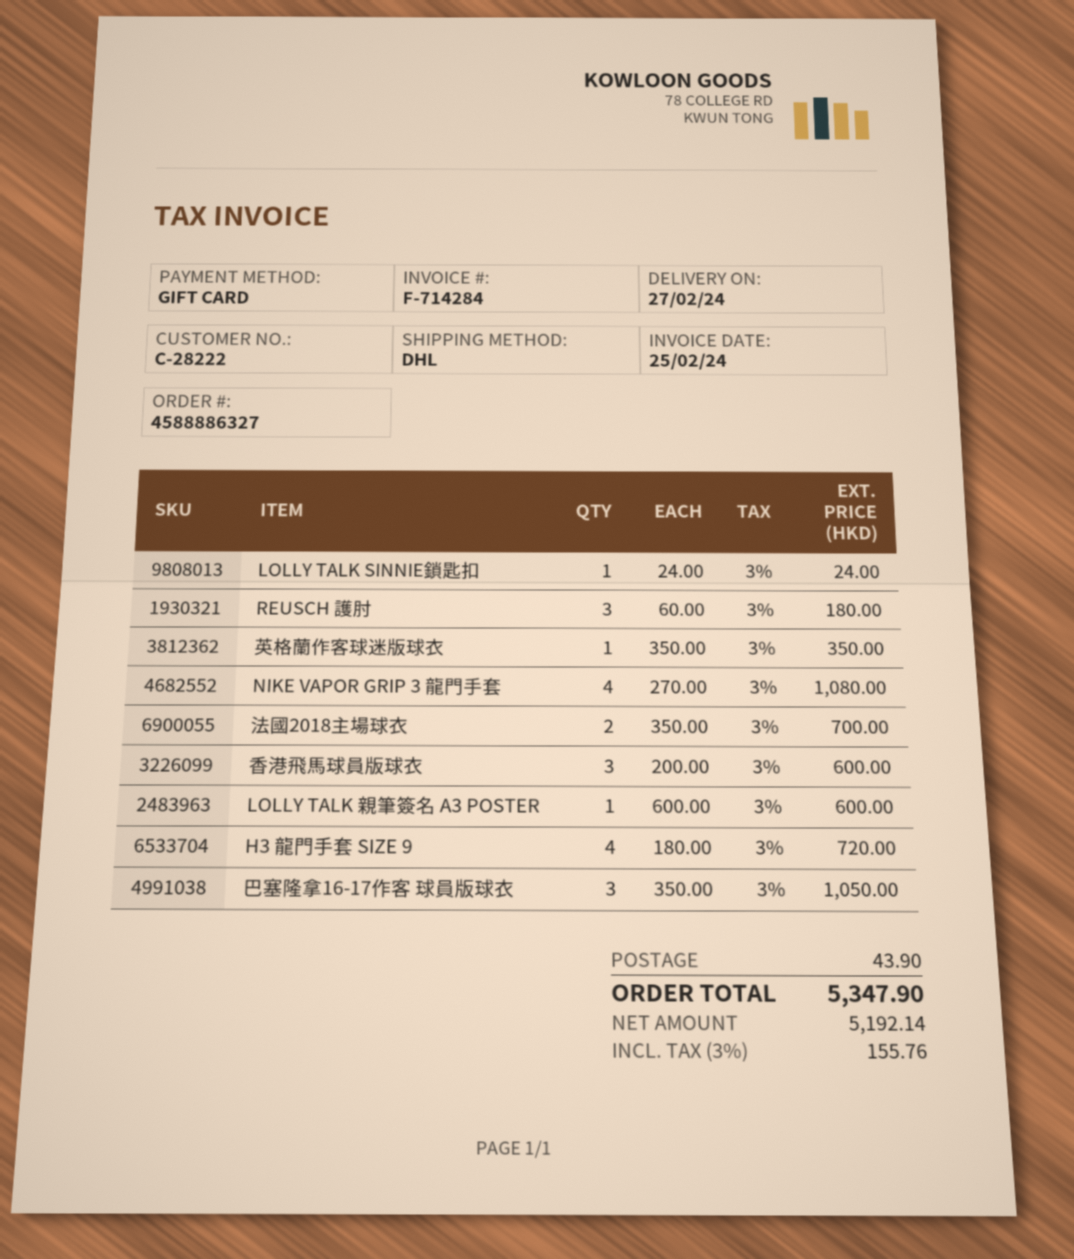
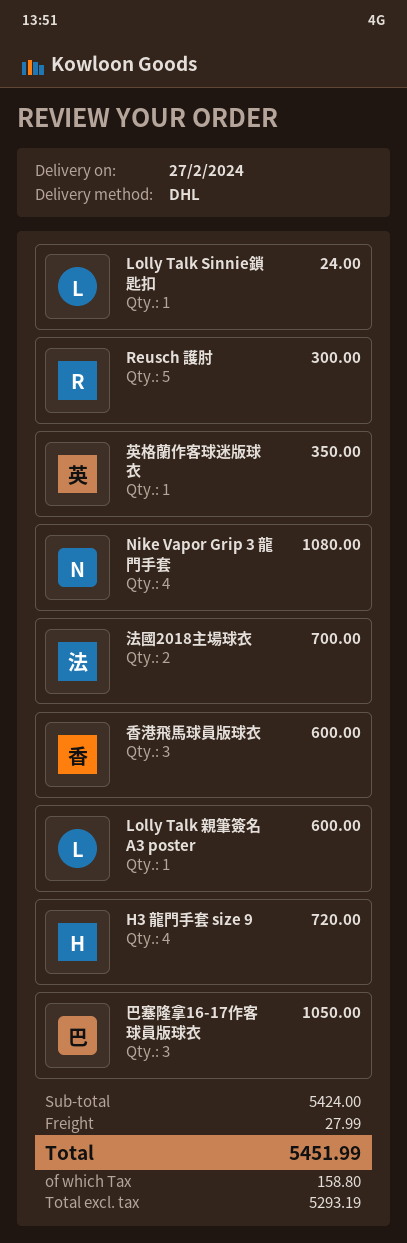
REUSCH 護肘: 3 for 180.00 -> 5 for 300.00
shipping: 43.90 -> 27.99
net: 5192.14 -> 5293.19
tax: 155.76 -> 158.80
total: 5347.90 -> 5451.99

